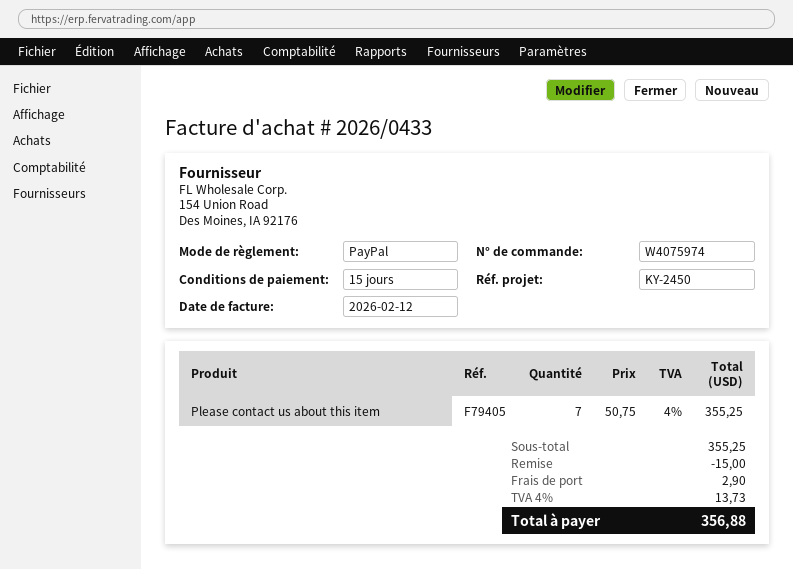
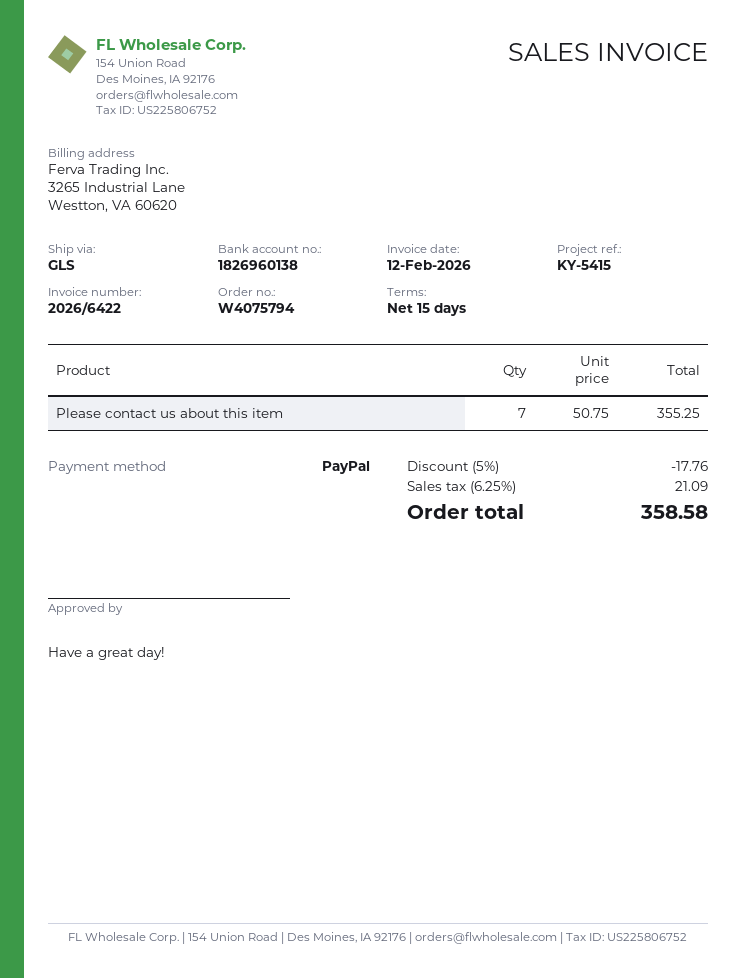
order number: W4075974 -> W4075794
invoice number: 2026/0433 -> 2026/6422
reference: KY-2450 -> KY-5415
discount: 15.00 -> 17.76
shipping: 2.90 -> none
tax: 4% = 13.73 -> 6.25% = 21.09
total: 356.88 -> 358.58

